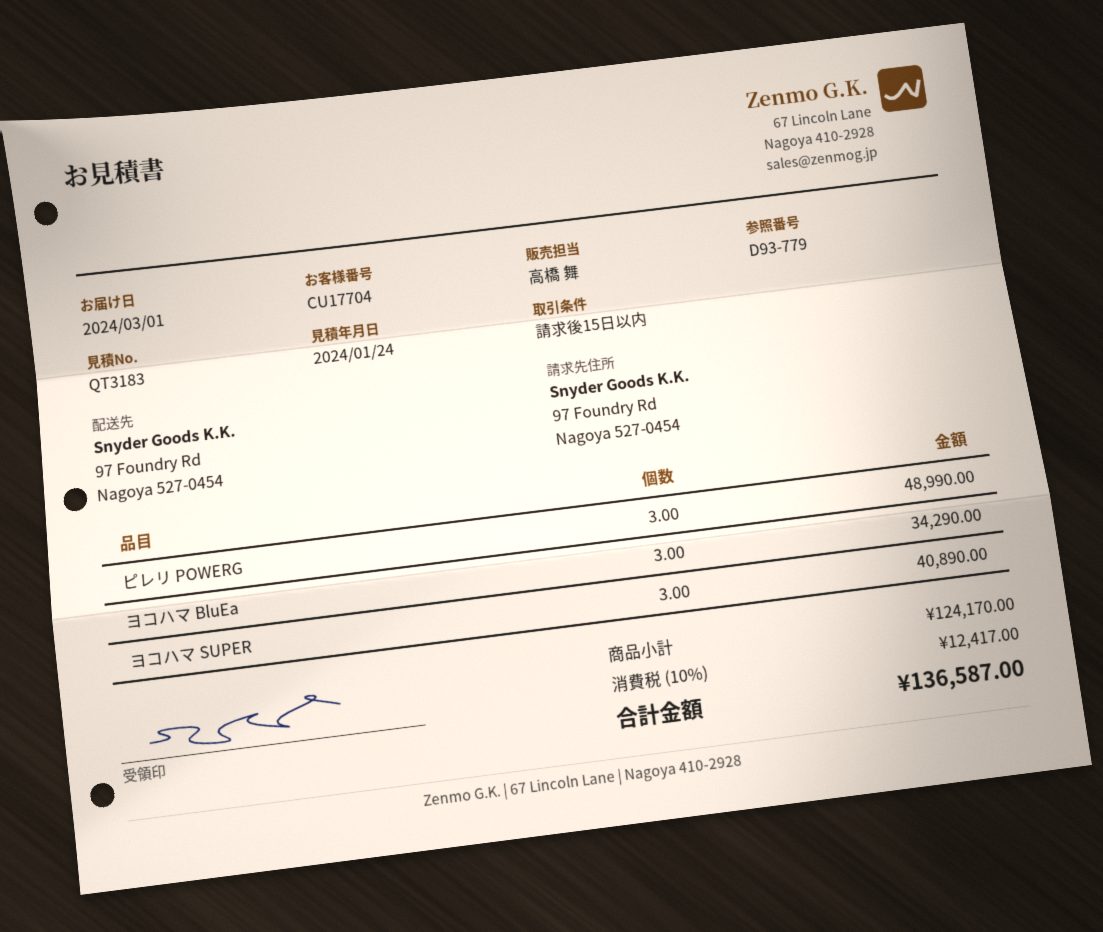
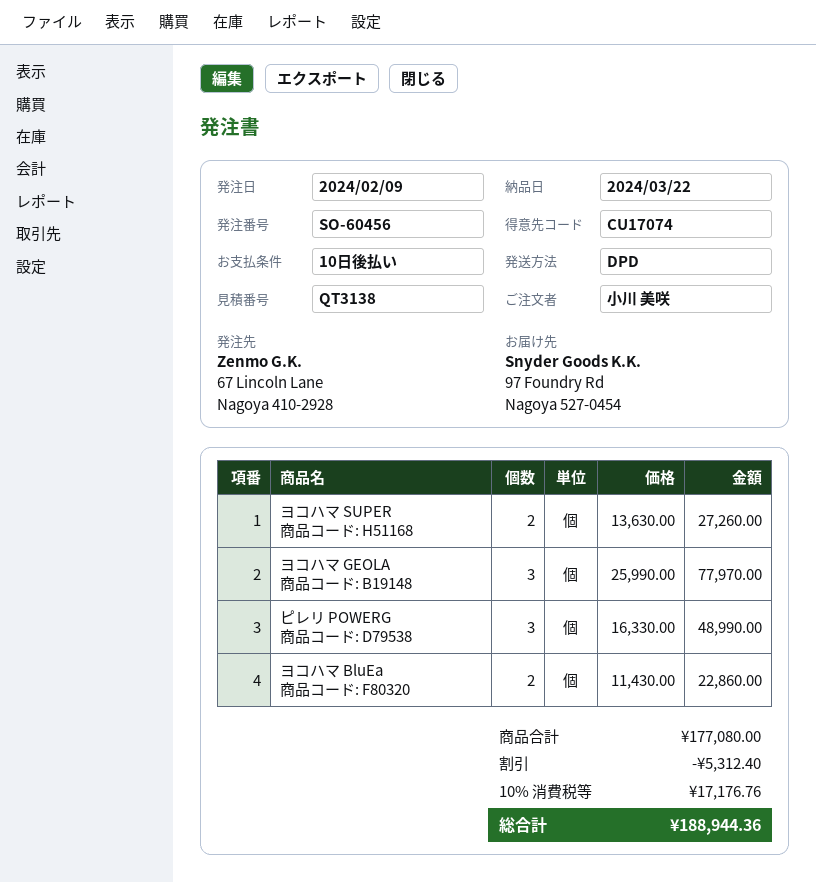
quote number: QT3183 -> QT3138
delivery date: 2024-03-01 -> 2024-03-22
payment terms: 15 days -> 10 days
customer number: CU17704 -> CU17074
ヨコハマ BluEa: 3 for 34290.00 -> 2 for 22860.00
ヨコハマ SUPER: 3 for 40890.00 -> 2 for 27260.00
ヨコハマ GEOLA: none -> 3 for 77970.00
subtotal: 124170.00 -> 177080.00
discount: none -> 5312.40
tax: 10% = 12417.00 -> 10% = 17176.76
total: 136587.00 -> 188944.36

